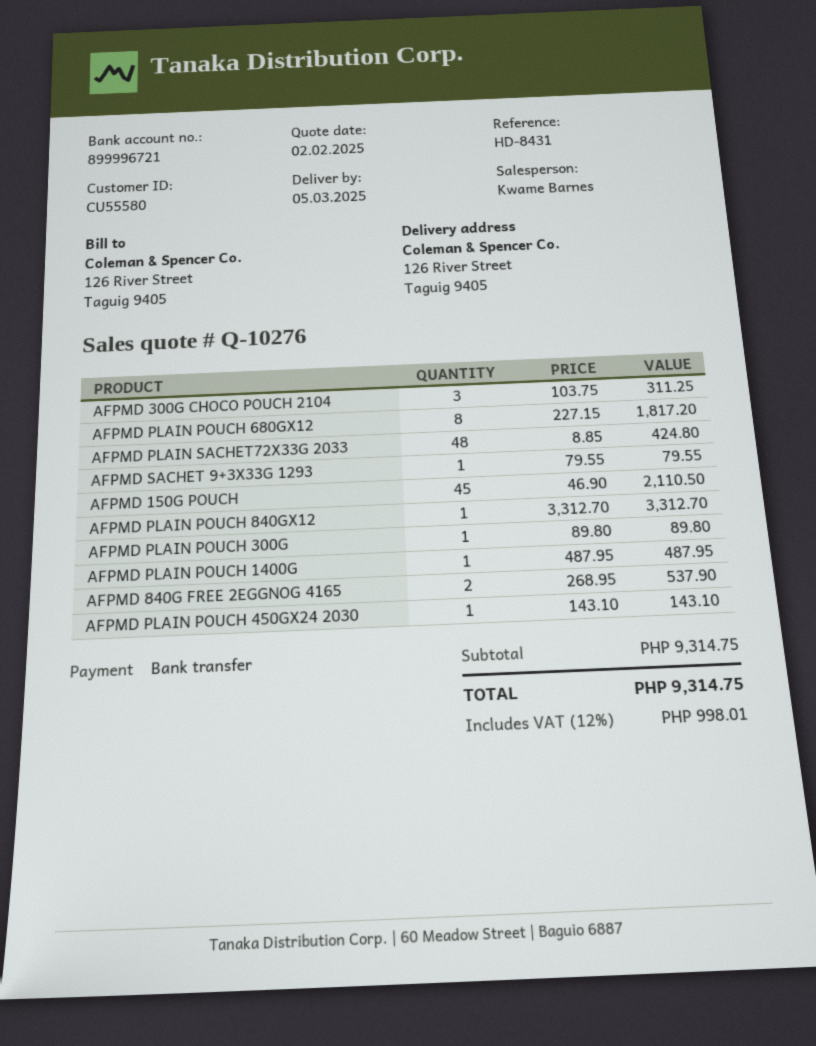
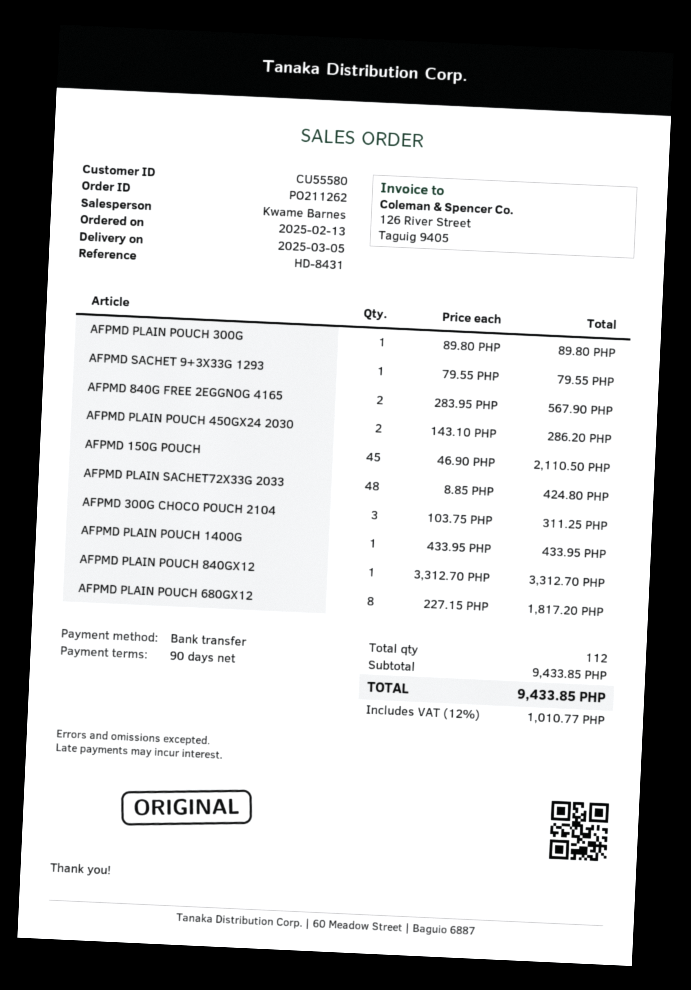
AFPMD PLAIN POUCH 1400G: 1 x 487.95 = 487.95 -> 1 x 433.95 = 433.95
AFPMD 840G FREE 2EGGNOG 4165: 2 x 268.95 = 537.90 -> 2 x 283.95 = 567.90
AFPMD PLAIN POUCH 450GX24 2030: 1 x 143.10 = 143.10 -> 2 x 143.10 = 286.20
subtotal: 9314.75 -> 9433.85
tax: 12% = 998.01 -> 12% = 1010.77
total: 9314.75 -> 9433.85

